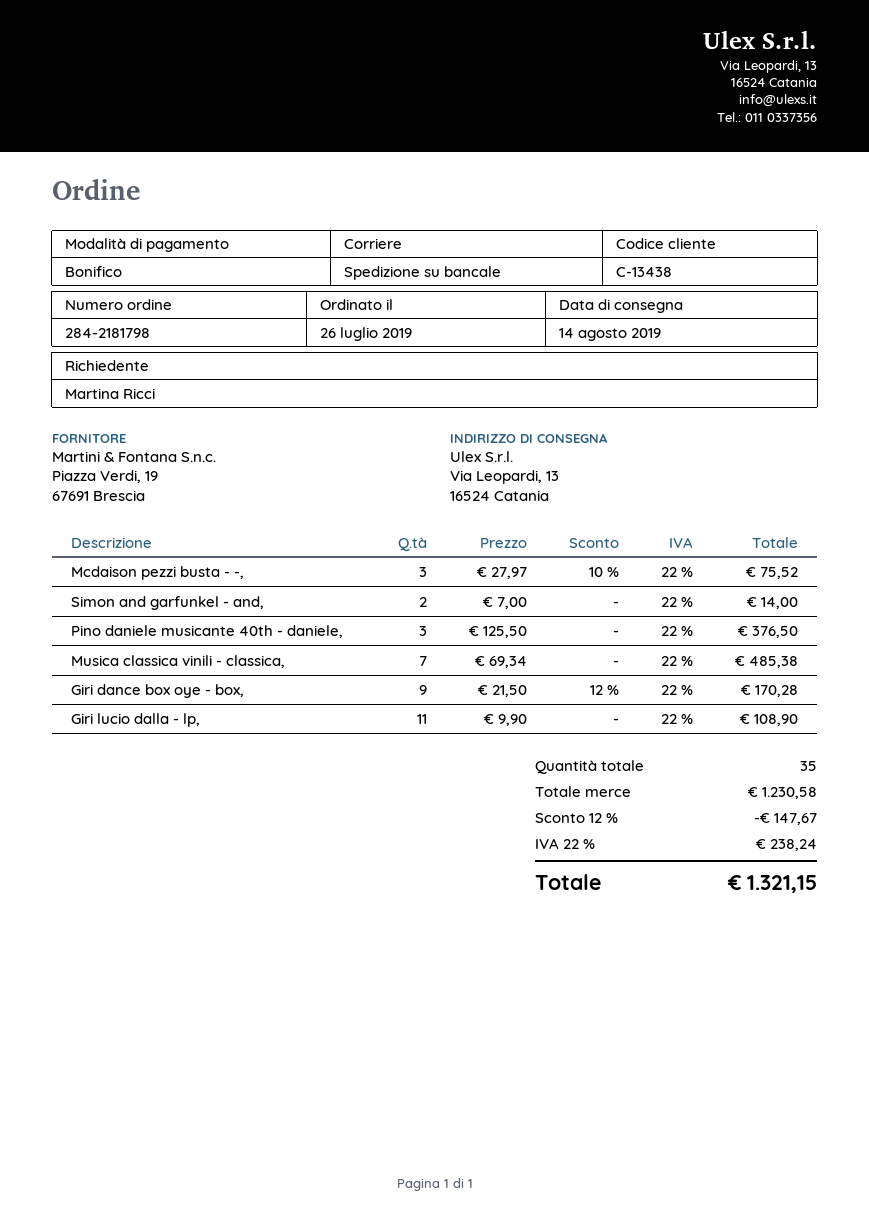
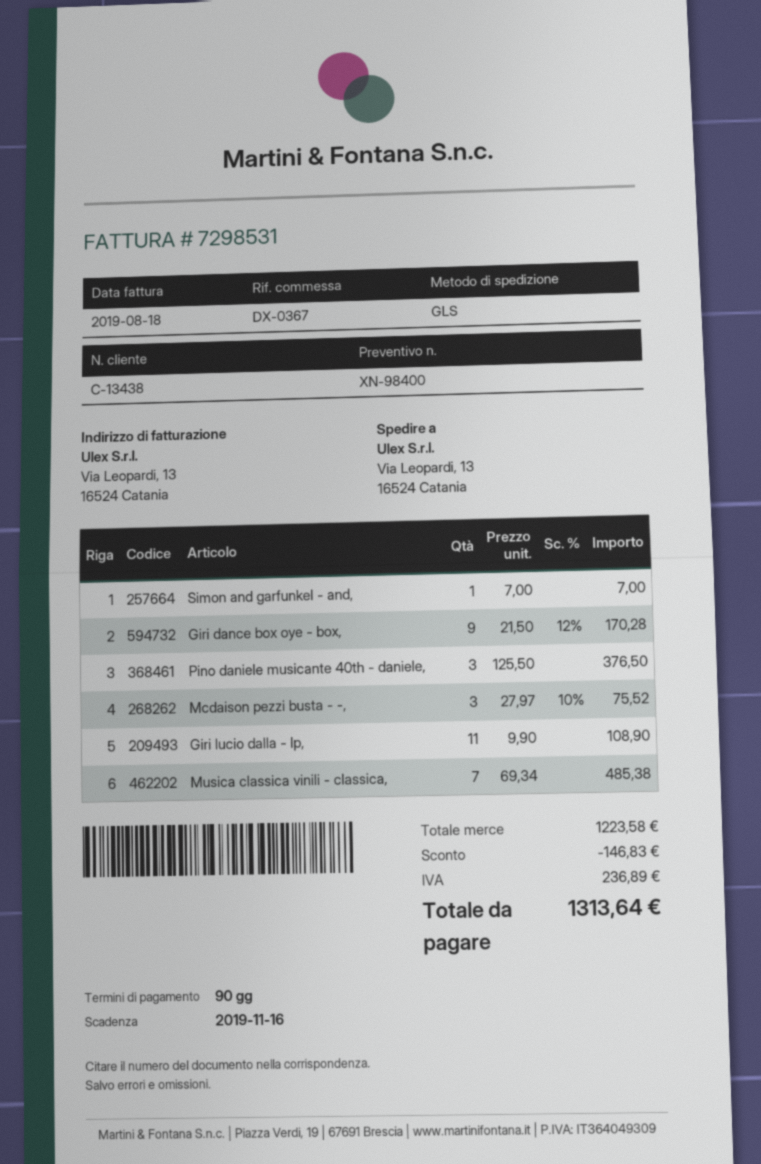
shipping method: pallet freight -> GLS
Simon and garfunkel - and,: 2 x 7.00 = 14.00 -> 1 x 7.00 = 7.00
subtotal: 1230.58 -> 1223.58
discount: 147.67 -> 146.83
tax: 238.24 -> 236.89
total: 1321.15 -> 1313.64

